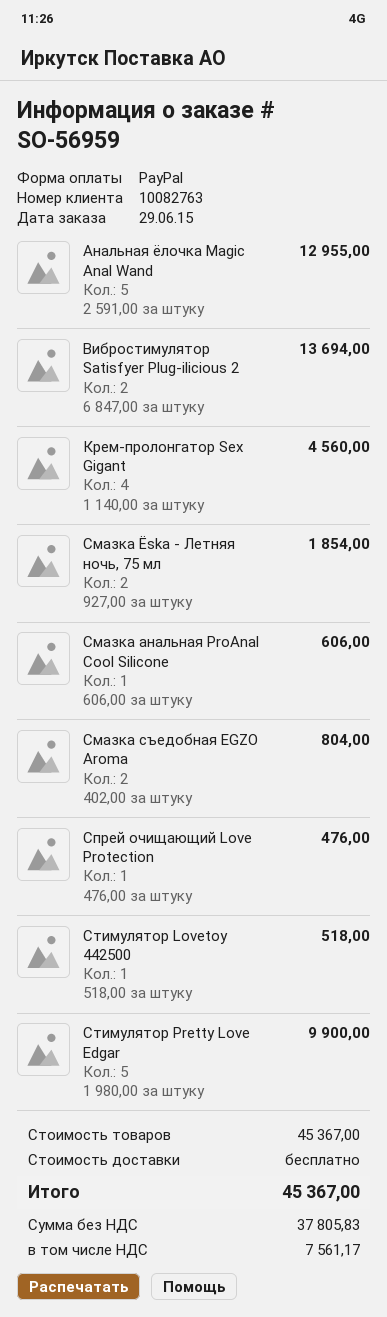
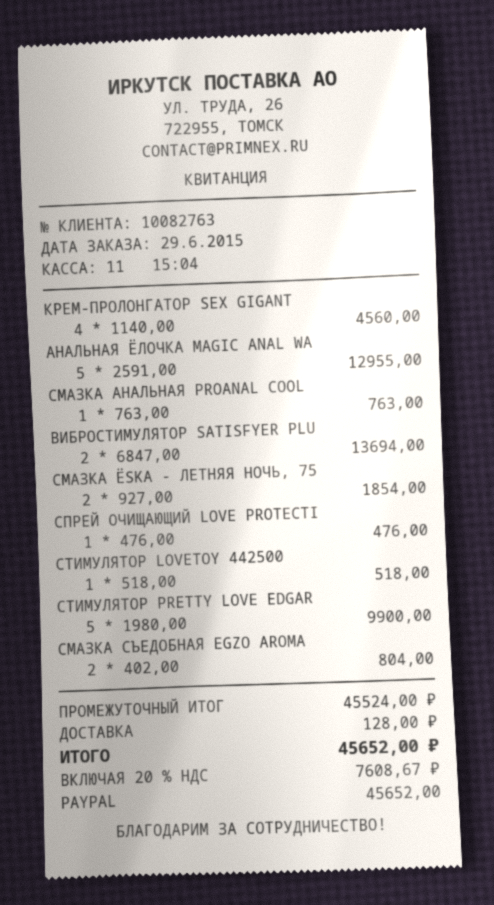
Смазка анальная ProAnal Cool Silicone: 1 x 606.00 = 606.00 -> 1 x 763.00 = 763.00
subtotal: 45367.00 -> 45524.00
shipping: 0.00 -> 128.00
tax: 7561.17 -> 7608.67
total: 45367.00 -> 45652.00

